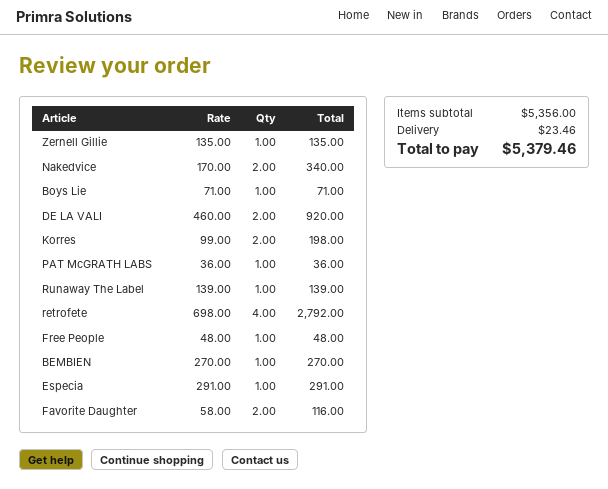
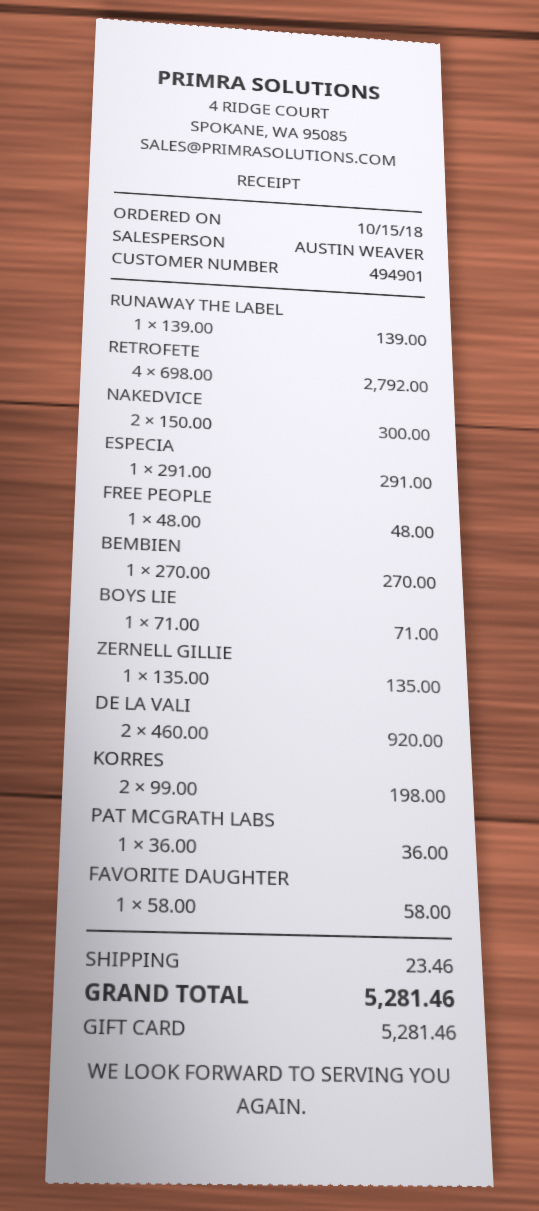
Nakedvice: 2 x 170.00 = 340.00 -> 2 x 150.00 = 300.00
Favorite Daughter: 2 x 58.00 = 116.00 -> 1 x 58.00 = 58.00
total: 5379.46 -> 5281.46

